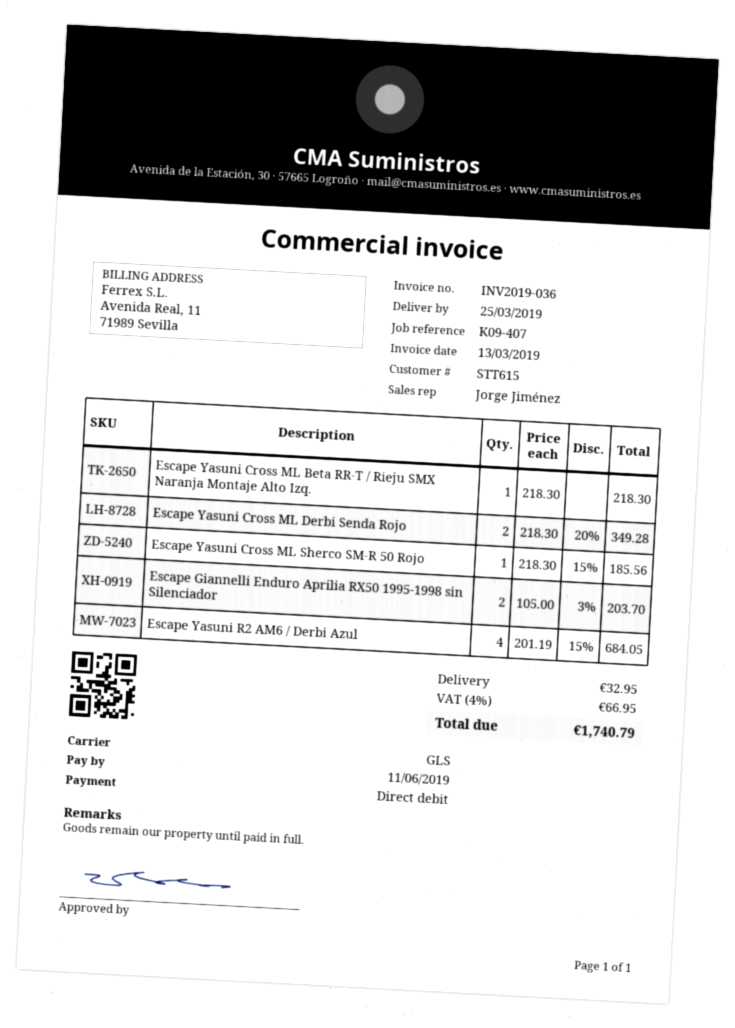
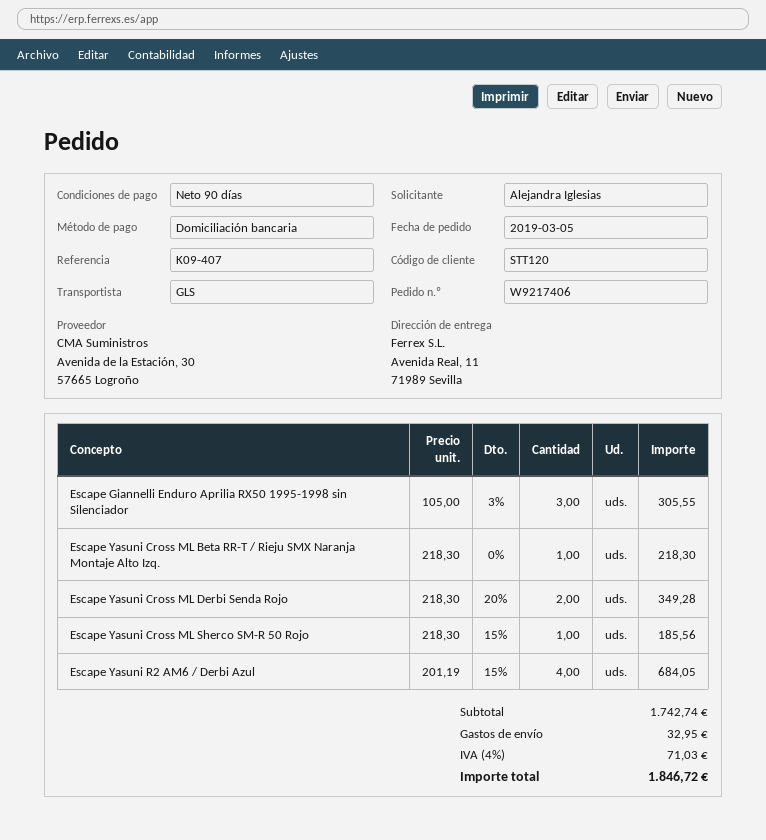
customer number: STT615 -> STT120
Escape Giannelli Enduro Aprilia RX50 1995-1998 sin Silenciador: 2 x 105.00 - 3% = 203.70 -> 3 x 105.00 - 3% = 305.55
tax: 4% = 66.95 -> 4% = 71.03
total: 1740.79 -> 1846.72

